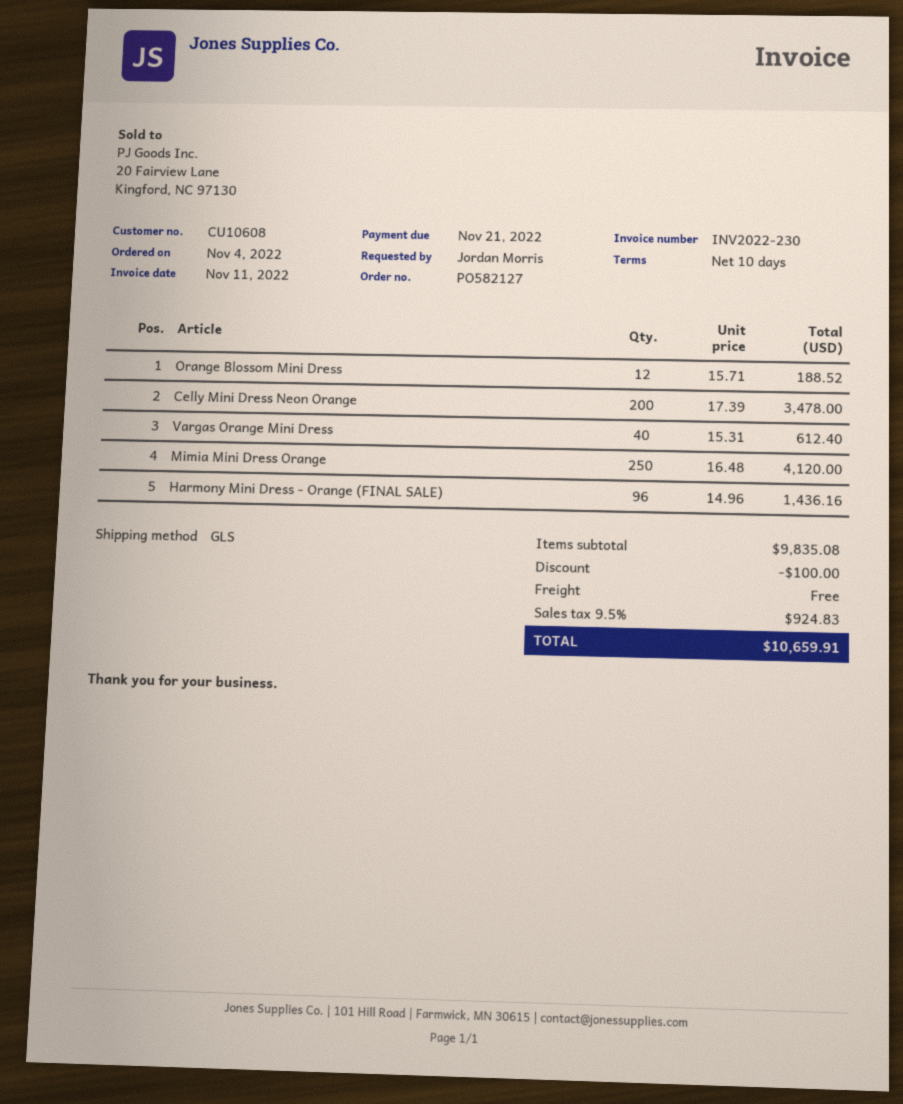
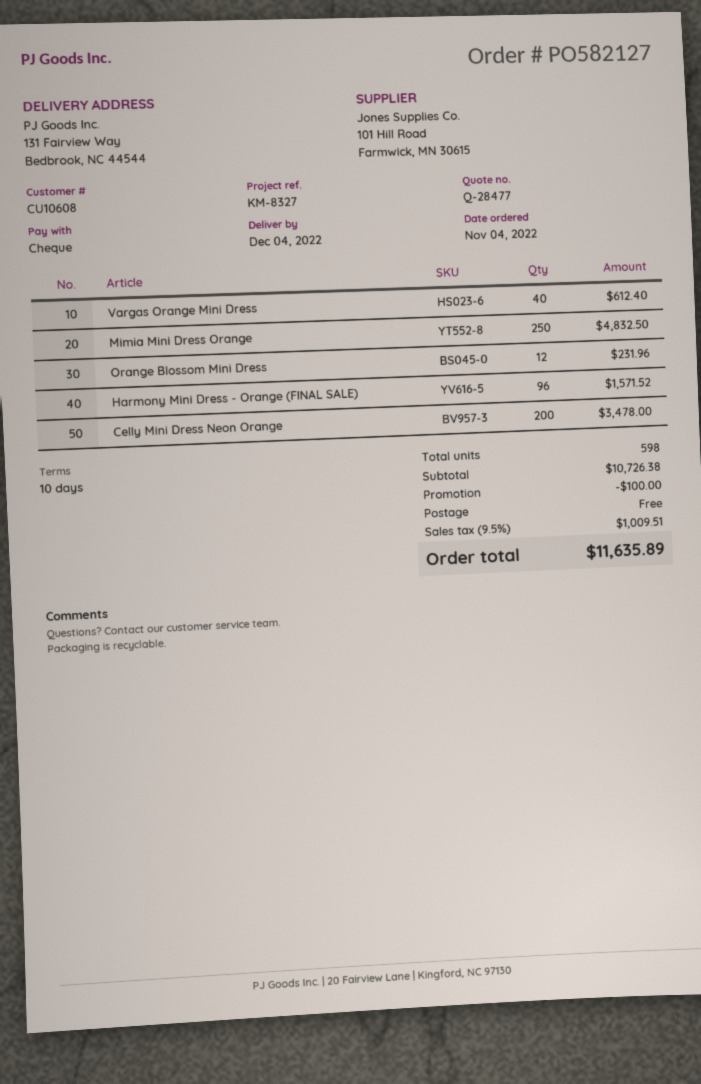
Orange Blossom Mini Dress: 12 for 188.52 -> 12 for 231.96
Mimia Mini Dress Orange: 250 for 4120.00 -> 250 for 4832.50
Harmony Mini Dress - Orange (FINAL SALE): 96 for 1436.16 -> 96 for 1571.52
subtotal: 9835.08 -> 10726.38
tax: 9.5% = 924.83 -> 9.5% = 1009.51
total: 10659.91 -> 11635.89

